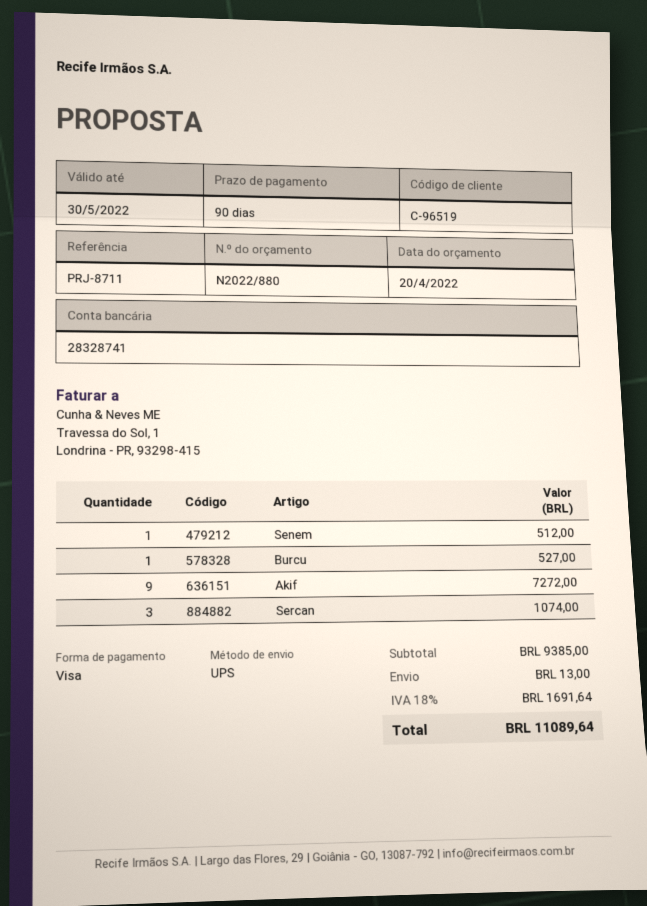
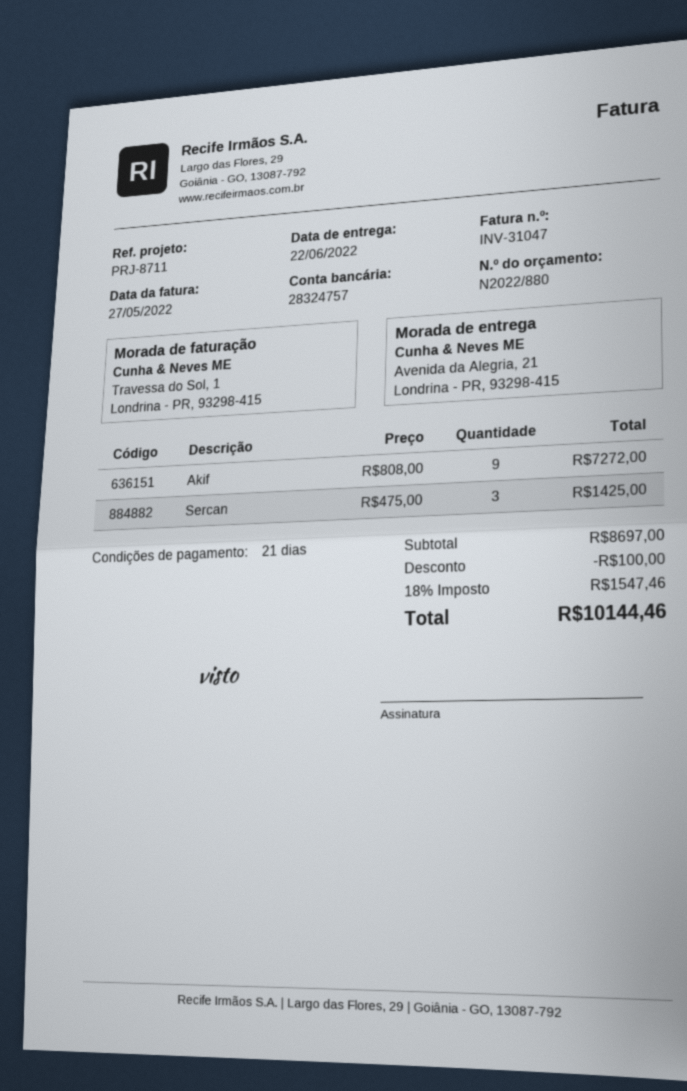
payment terms: 90 days -> 21 days
bank account: 28328741 -> 28324757
Senem: 1 for 512.00 -> none
Burcu: 1 for 527.00 -> none
Sercan: 3 for 1074.00 -> 3 for 1425.00
subtotal: 9385.00 -> 8697.00
discount: none -> 100.00
shipping: 13.00 -> none
tax: 18% = 1691.64 -> 18% = 1547.46
total: 11089.64 -> 10144.46

